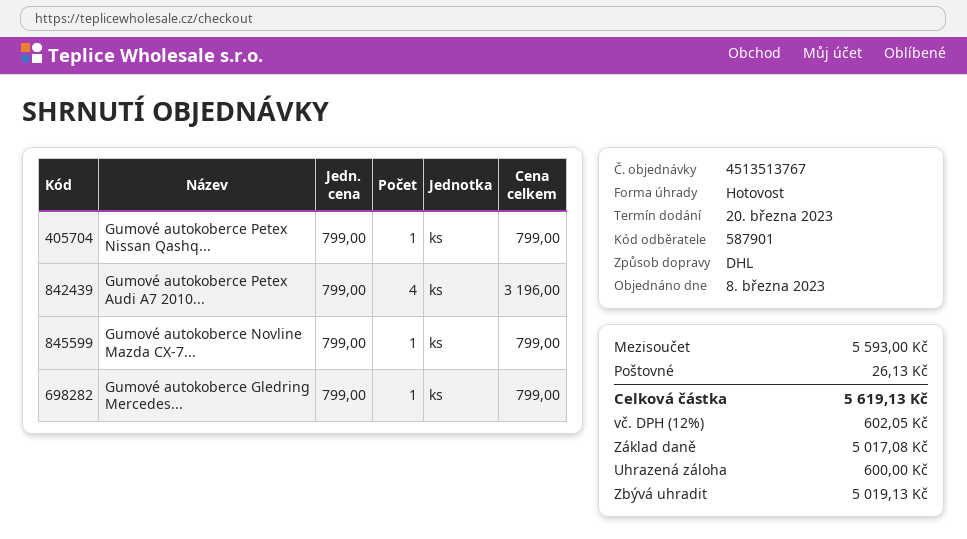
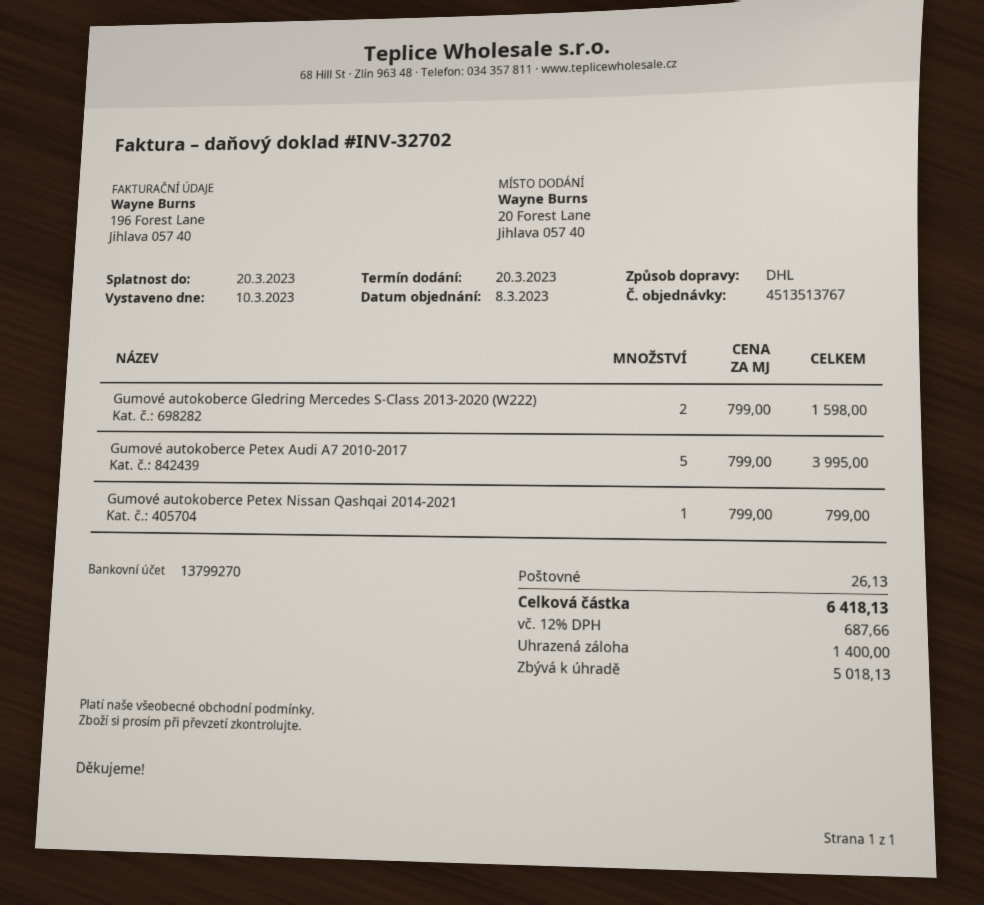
Gumové autokoberce Petex Audi A7 2010...: 4 x 799.00 = 3196.00 -> 5 x 799.00 = 3995.00
Gumové autokoberce Novline Mazda CX-7...: 1 x 799.00 = 799.00 -> none
Gumové autokoberce Gledring Mercedes...: 1 x 799.00 = 799.00 -> 2 x 799.00 = 1598.00
tax: 12% = 602.05 -> 12% = 687.66
total: 5619.13 -> 6418.13
deposit: 600.00 -> 1400.00
balance: 5019.13 -> 5018.13

